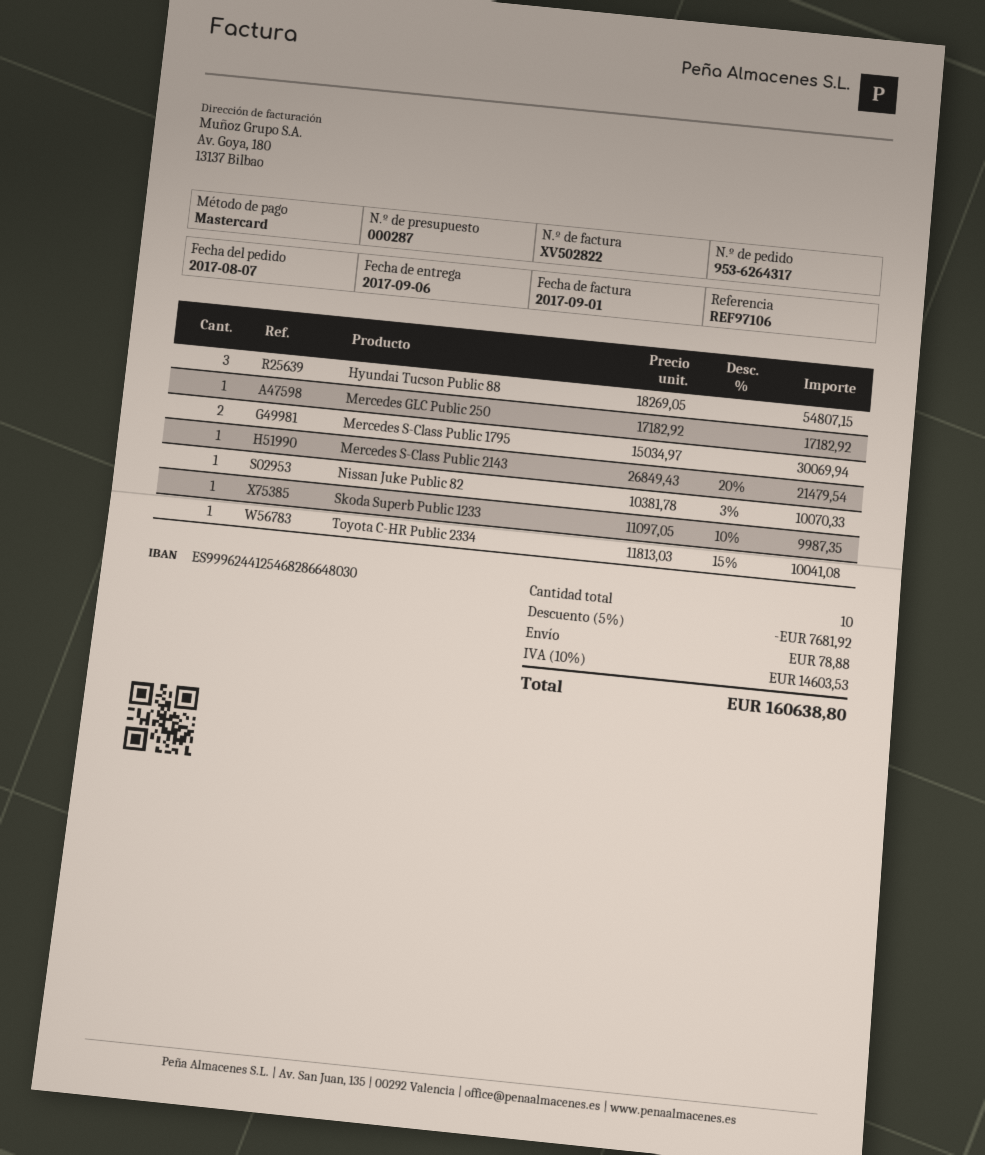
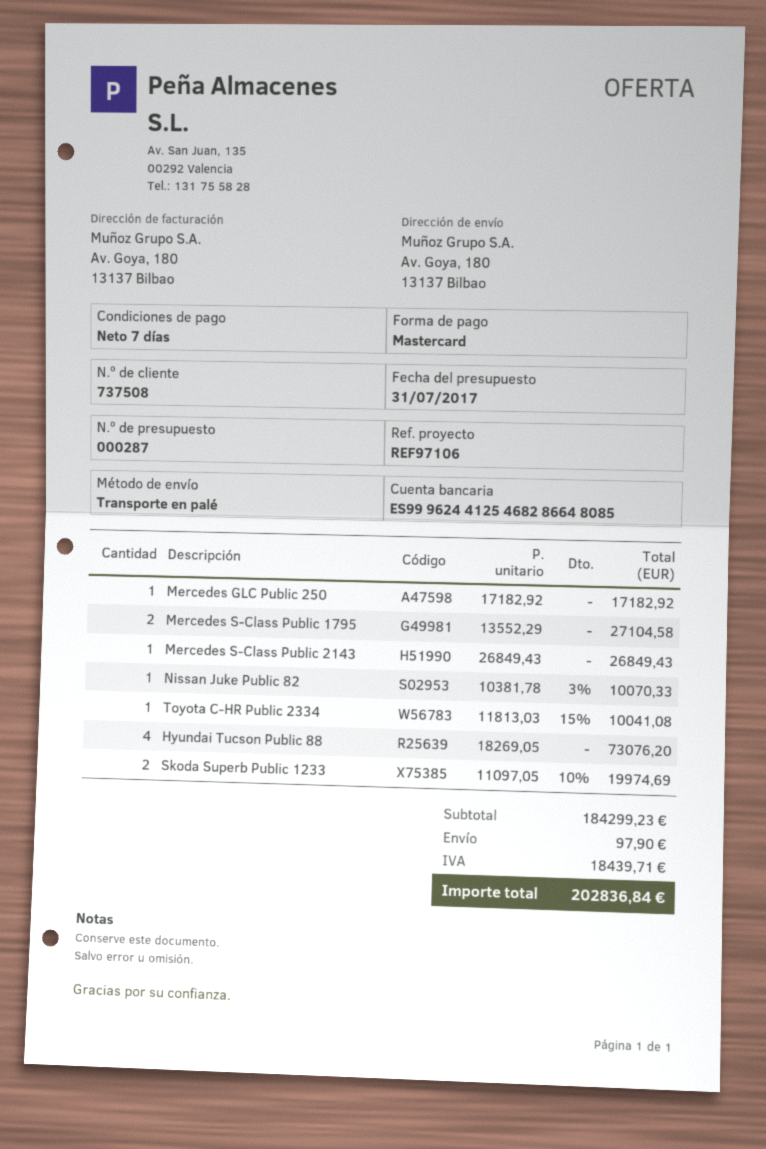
bank account: ES9996244125468286648030 -> ES9996244125468286648085
Hyundai Tucson Public 88: 3 x 18269.05 = 54807.15 -> 4 x 18269.05 = 73076.20
Mercedes S-Class Public 1795: 2 x 15034.97 = 30069.94 -> 2 x 13552.29 = 27104.58
Mercedes S-Class Public 2143: 1 x 26849.43 - 20% = 21479.54 -> 1 x 26849.43 = 26849.43
Skoda Superb Public 1233: 1 x 11097.05 - 10% = 9987.35 -> 2 x 11097.05 - 10% = 19974.69
discount: 5% = 7681.92 -> none
shipping: 78.88 -> 97.90
tax: 14603.53 -> 18439.71
total: 160638.80 -> 202836.84

